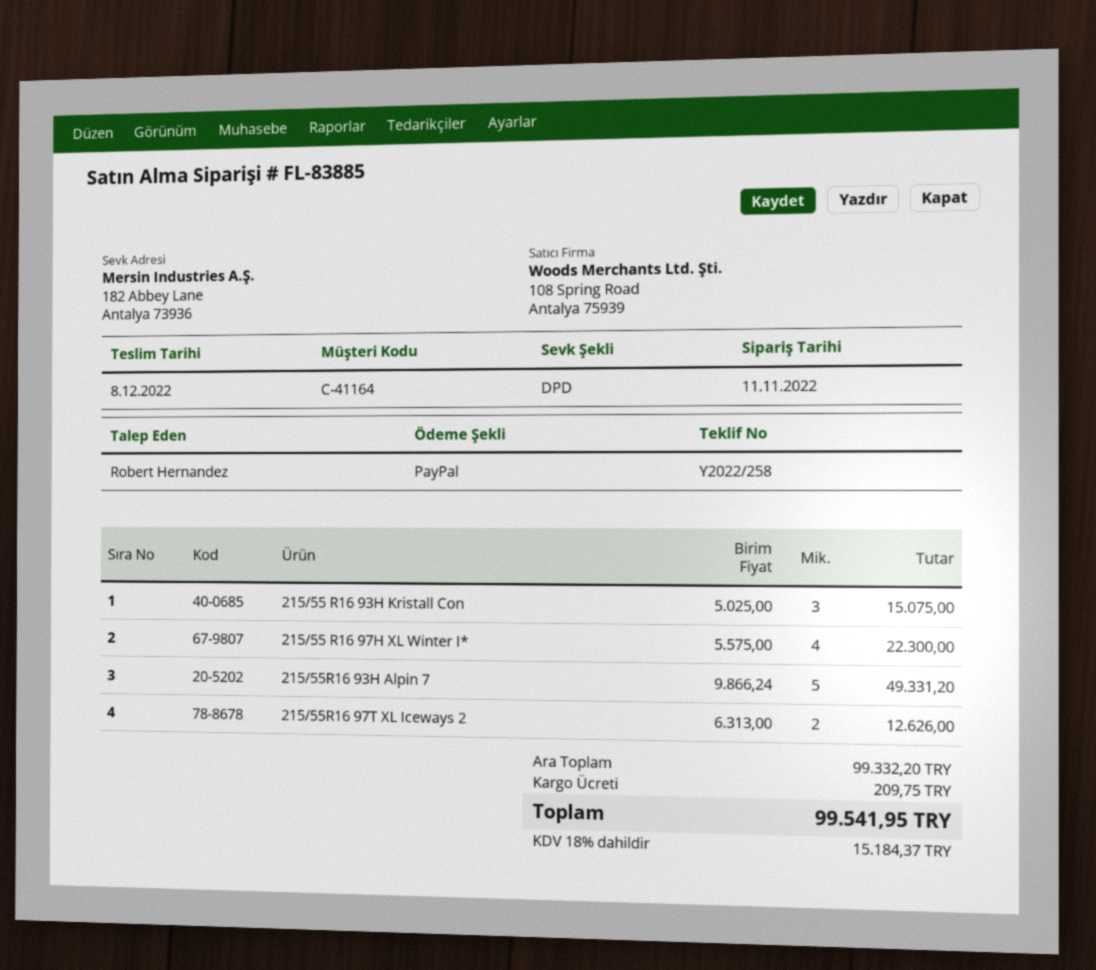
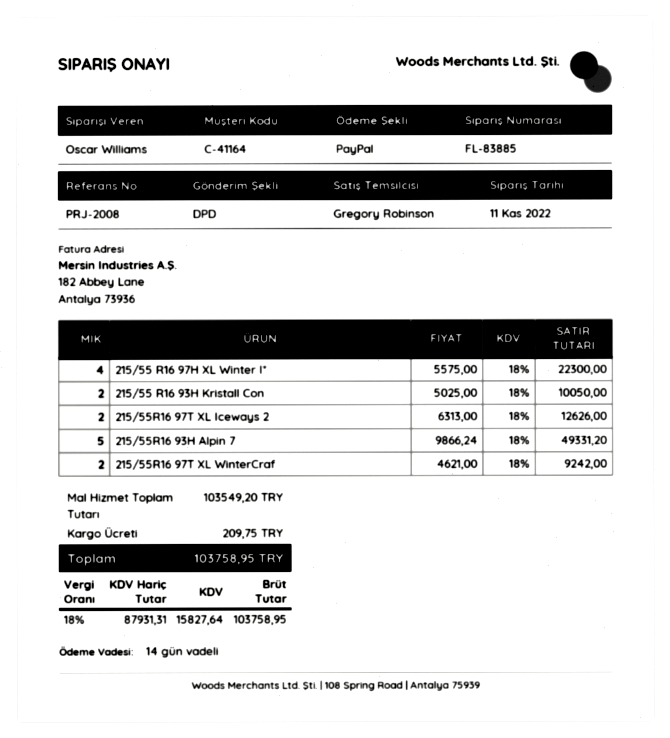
ordered by: Robert Hernandez -> Oscar Williams
215/55 R16 93H Kristall Con: 3 x 5025.00 = 15075.00 -> 2 x 5025.00 = 10050.00
215/55R16 97T XL WinterCraf: none -> 2 x 4621.00 = 9242.00
subtotal: 99332.20 -> 103549.20
tax: 18% = 15184.37 -> 18% = 15827.64
total: 99541.95 -> 103758.95

